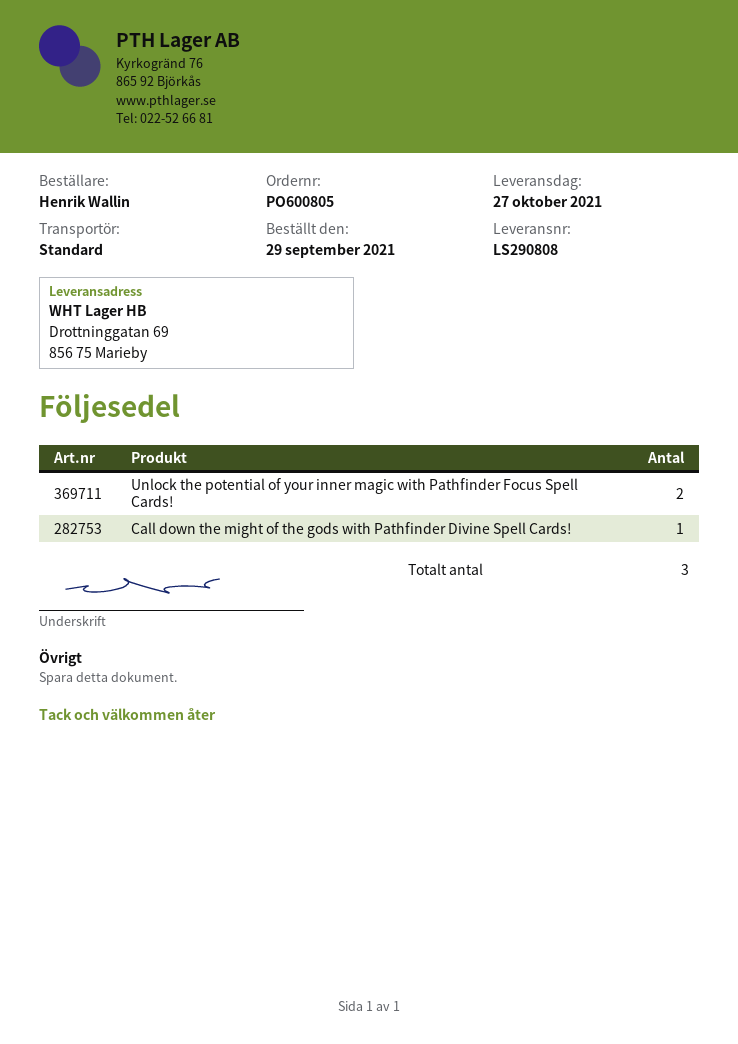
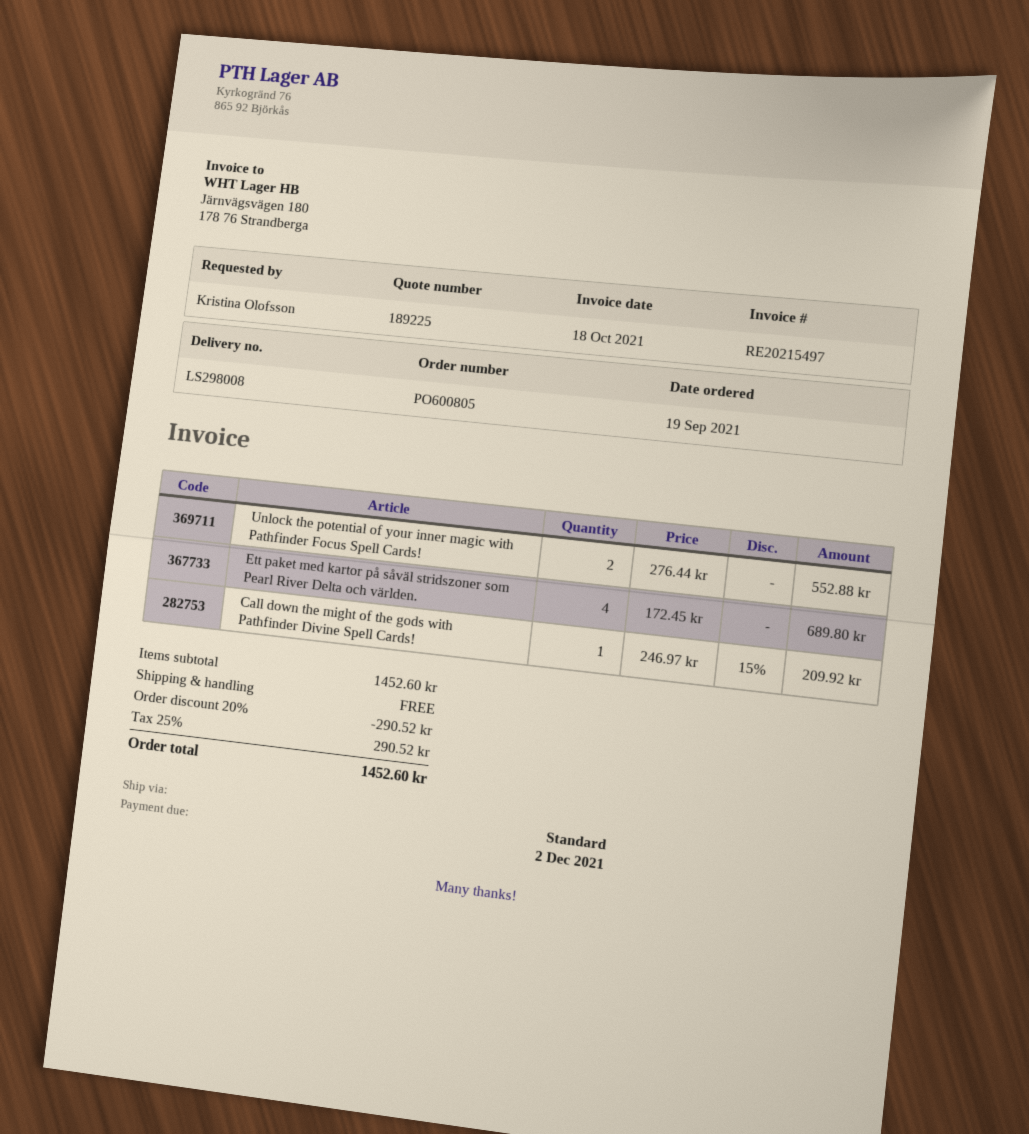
order date: 2021-09-29 -> 2021-09-19
delivery note number: LS290808 -> LS298008
ordered by: Henrik Wallin -> Kristina Olofsson
Ett paket med kartor på såväl stridszoner som Pearl River Delta och världen.: none -> 4

